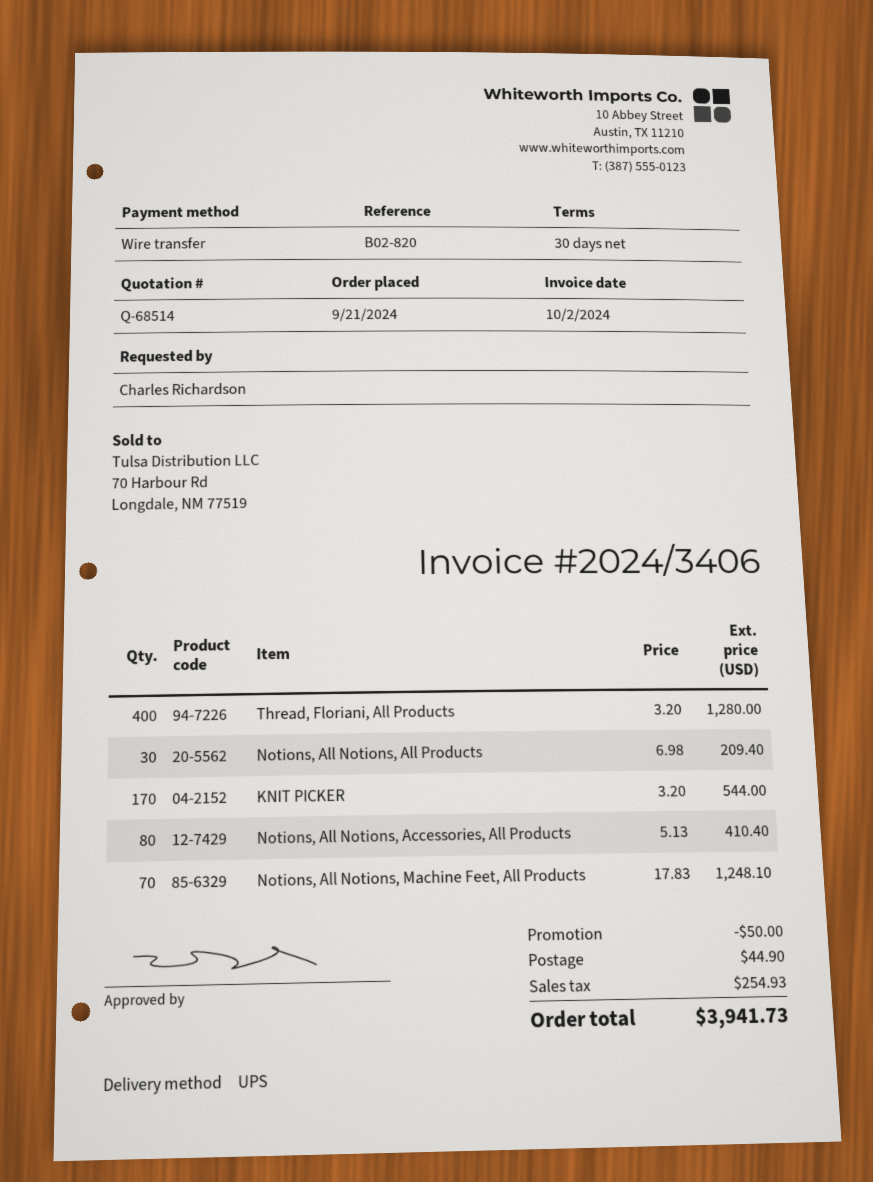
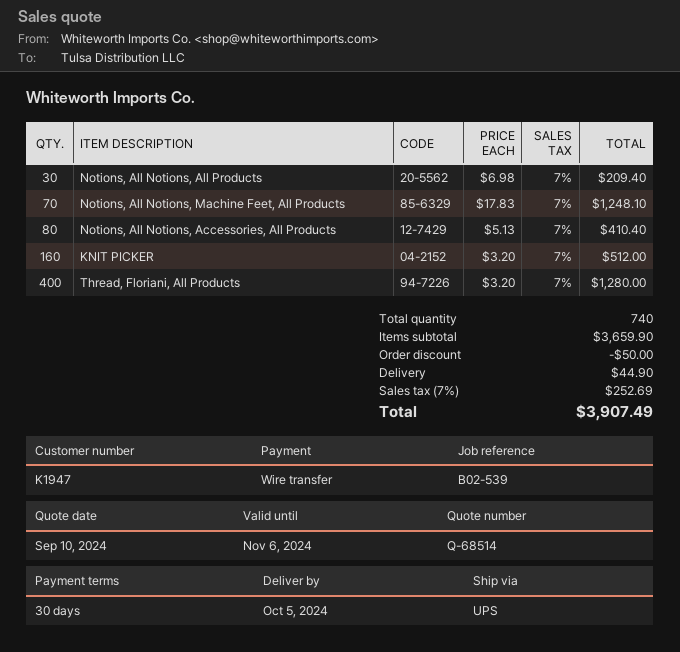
reference: B02-820 -> B02-539
KNIT PICKER: 170 x 3.20 = 544.00 -> 160 x 3.20 = 512.00
tax: 254.93 -> 252.69
total: 3941.73 -> 3907.49

